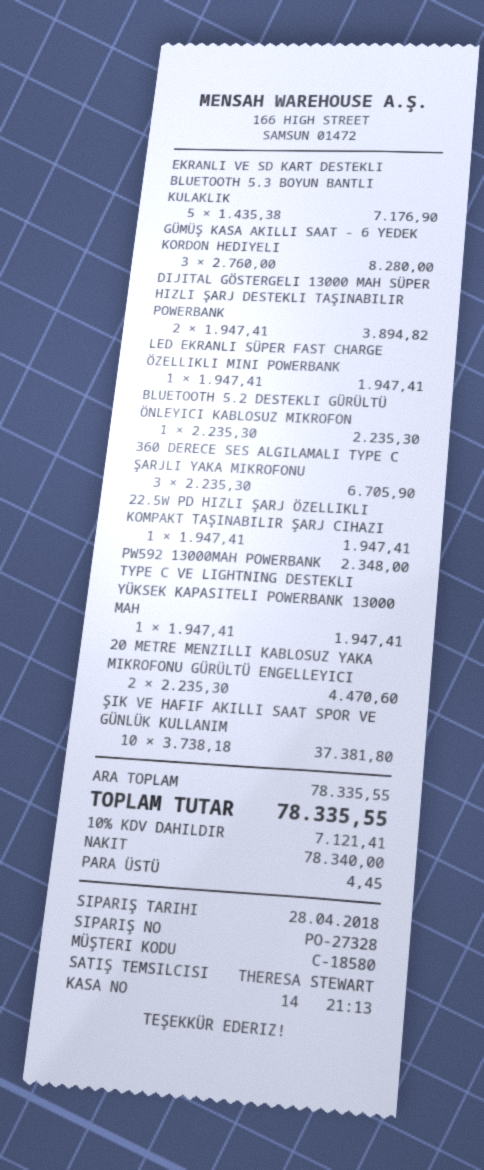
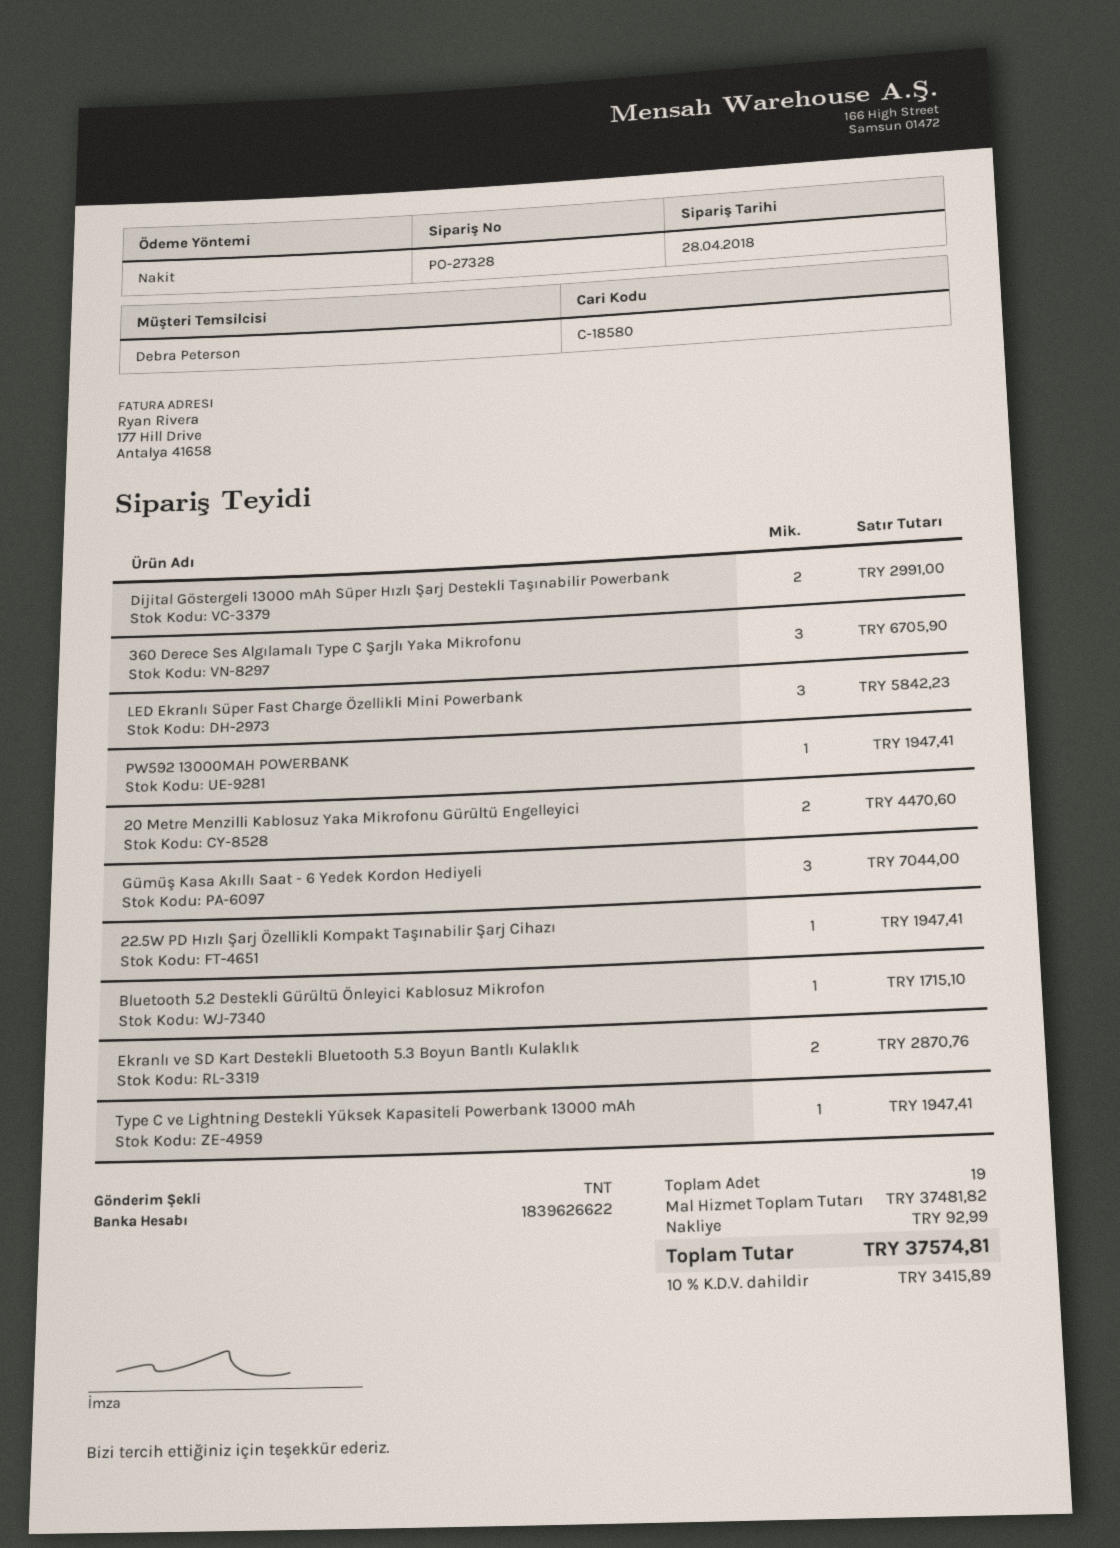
sales rep: THERESA STEWART -> Debra Peterson
EKRANLI VE SD KART DESTEKLI BLUETOOTH 5.3 BOYUN BANTLI KULAKLIK: 5 for 7176.90 -> 2 for 2870.76
GÜMÜŞ KASA AKILLI SAAT - 6 YEDEK KORDON HEDIYELI: 3 for 8280.00 -> 3 for 7044.00
DIJITAL GÖSTERGELI 13000 MAH SÜPER HIZLI ŞARJ DESTEKLI TAŞINABILIR POWERBANK: 2 for 3894.82 -> 2 for 2991.00
LED EKRANLI SÜPER FAST CHARGE ÖZELLIKLI MINI POWERBANK: 1 for 1947.41 -> 3 for 5842.23
BLUETOOTH 5.2 DESTEKLI GÜRÜLTÜ ÖNLEYICI KABLOSUZ MIKROFON: 1 for 2235.30 -> 1 for 1715.10
PW592 13000MAH POWERBANK: 1 for 2348.00 -> 1 for 1947.41
ŞIK VE HAFIF AKILLI SAAT SPOR VE GÜNLÜK KULLANIM: 10 for 37381.80 -> none
subtotal: 78335.55 -> 37481.82
shipping: none -> 92.99
tax: 10% = 7121.41 -> 10% = 3415.89
total: 78335.55 -> 37574.81

